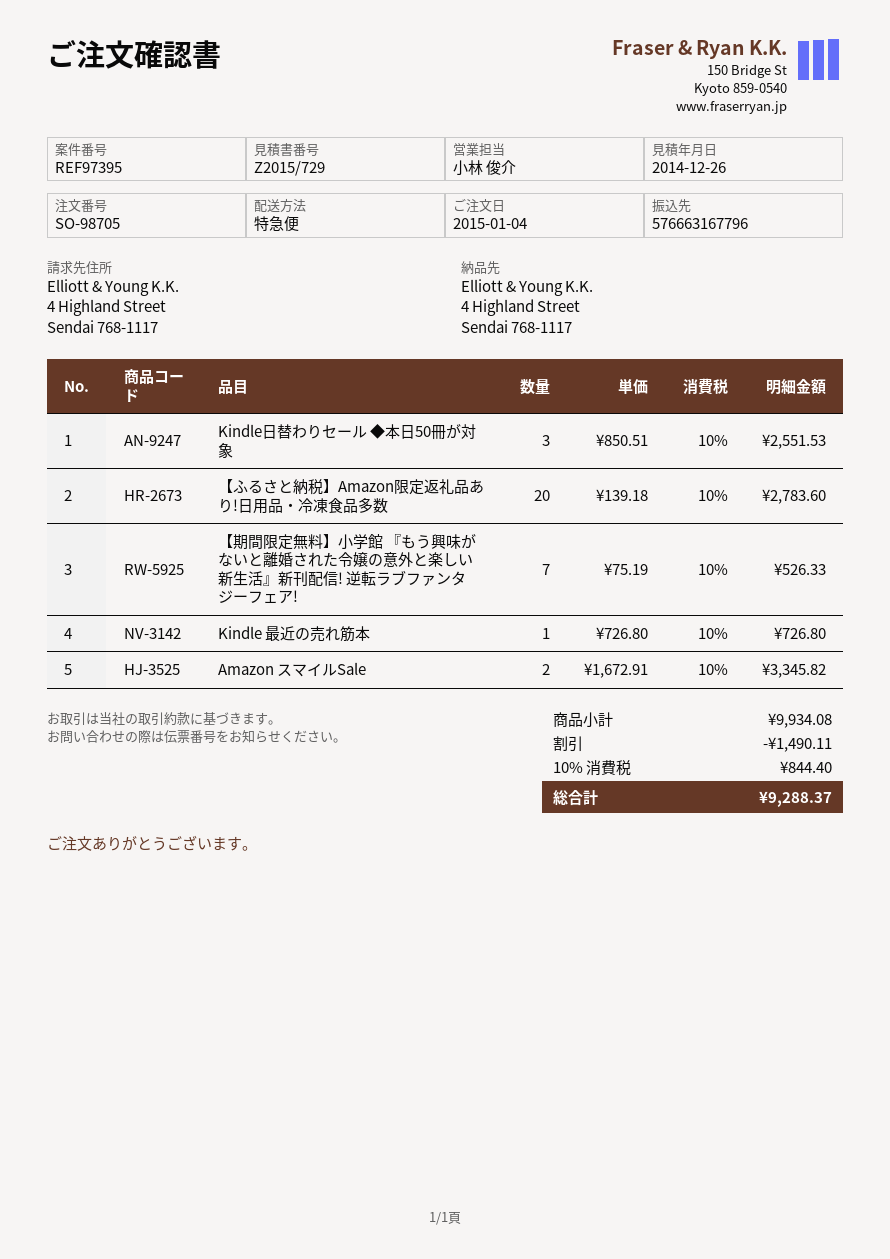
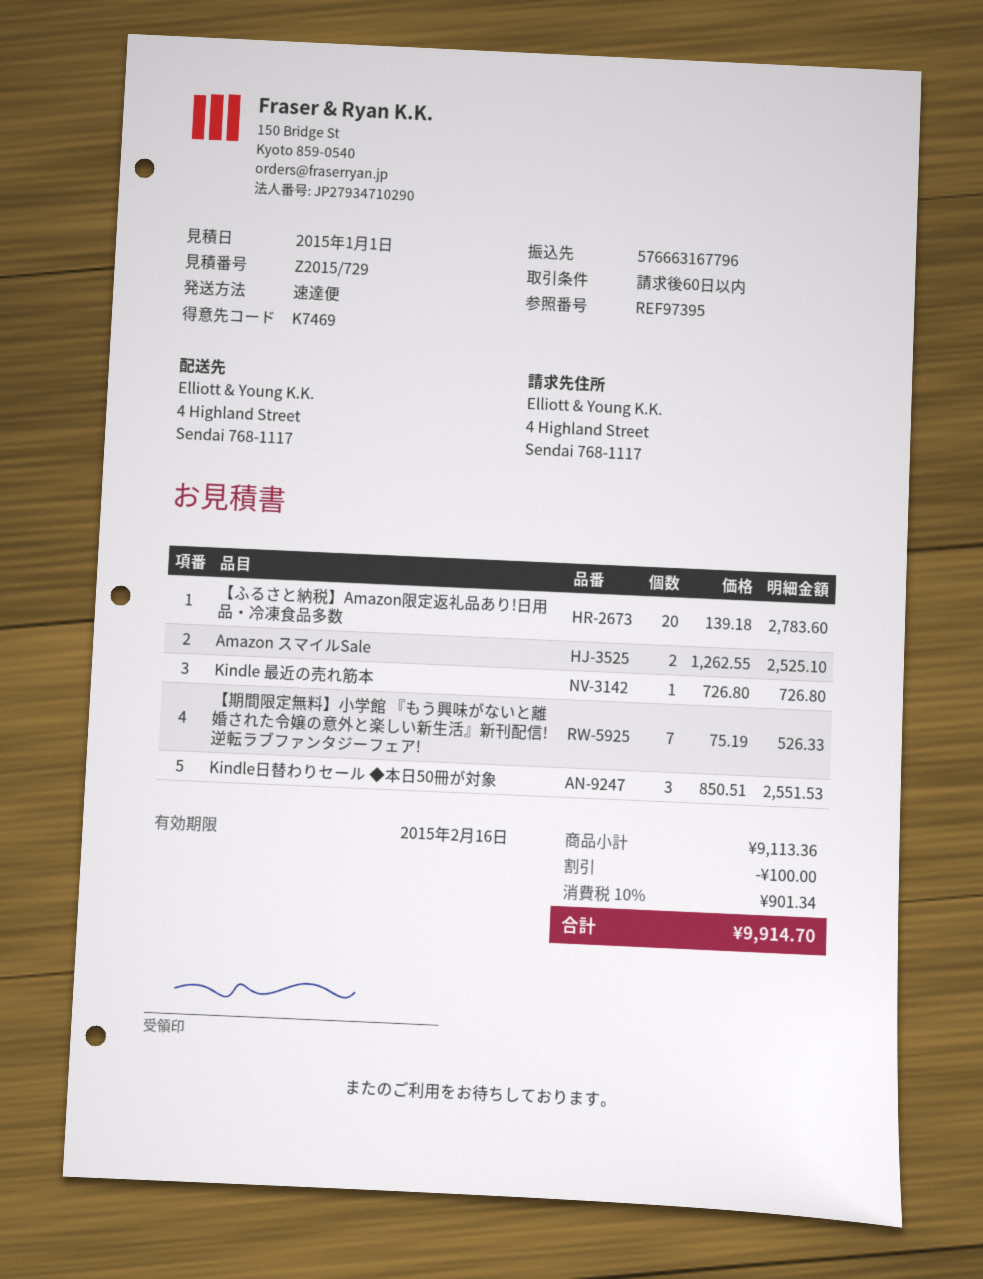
quote date: 2014-12-26 -> 2015-01-01
Amazon スマイルSale: 2 x 1672.91 = 3345.82 -> 2 x 1262.55 = 2525.10
subtotal: 9934.08 -> 9113.36
discount: 1490.11 -> 100.00
tax: 10% = 844.40 -> 10% = 901.34
total: 9288.37 -> 9914.70

